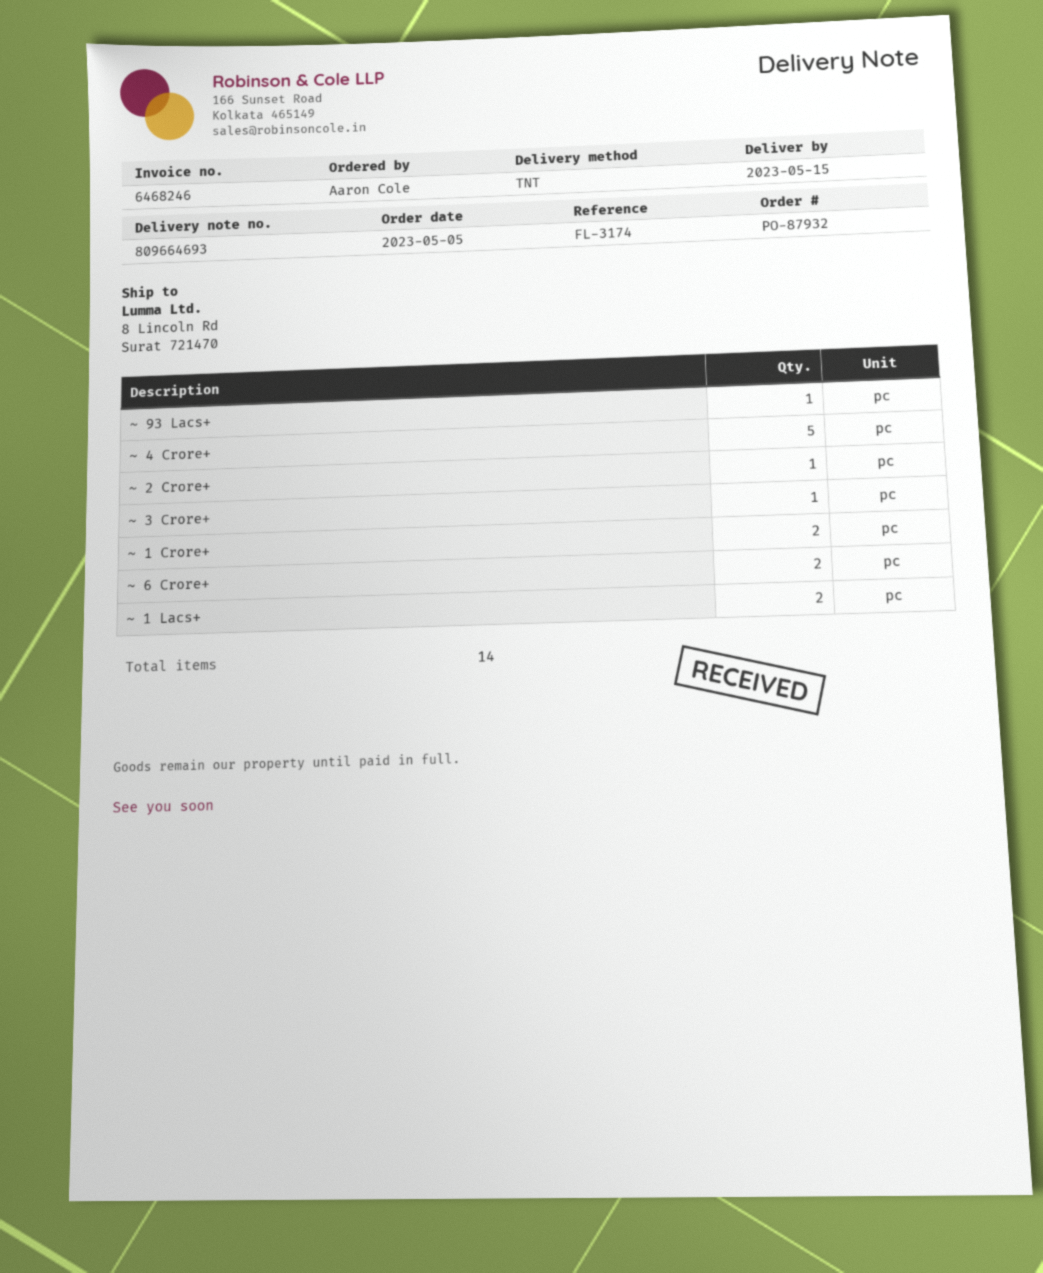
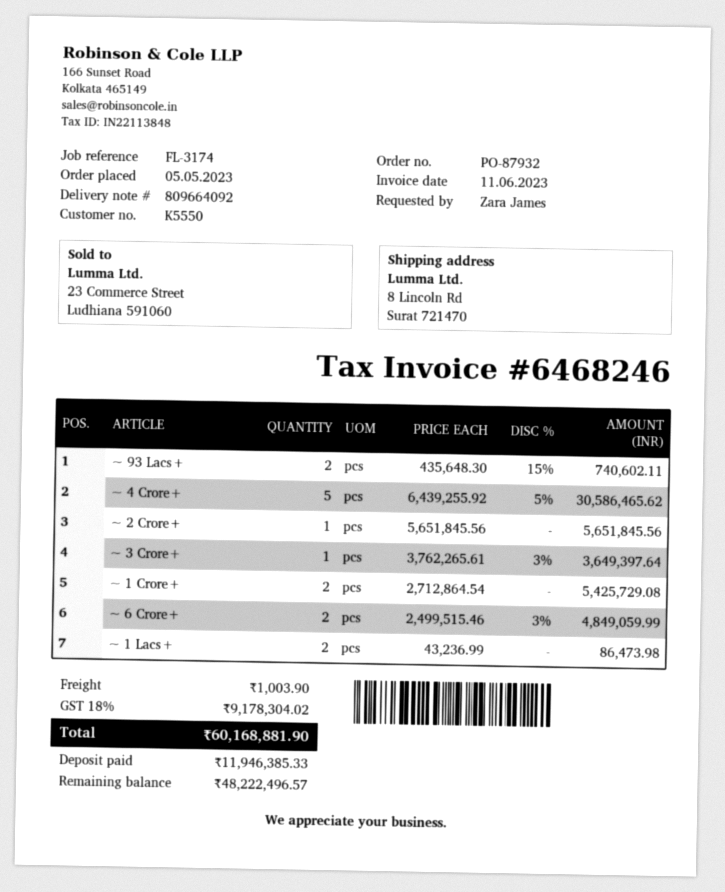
delivery note number: 809664693 -> 809664092
ordered by: Aaron Cole -> Zara James
~ 93 Lacs+: 1 -> 2

